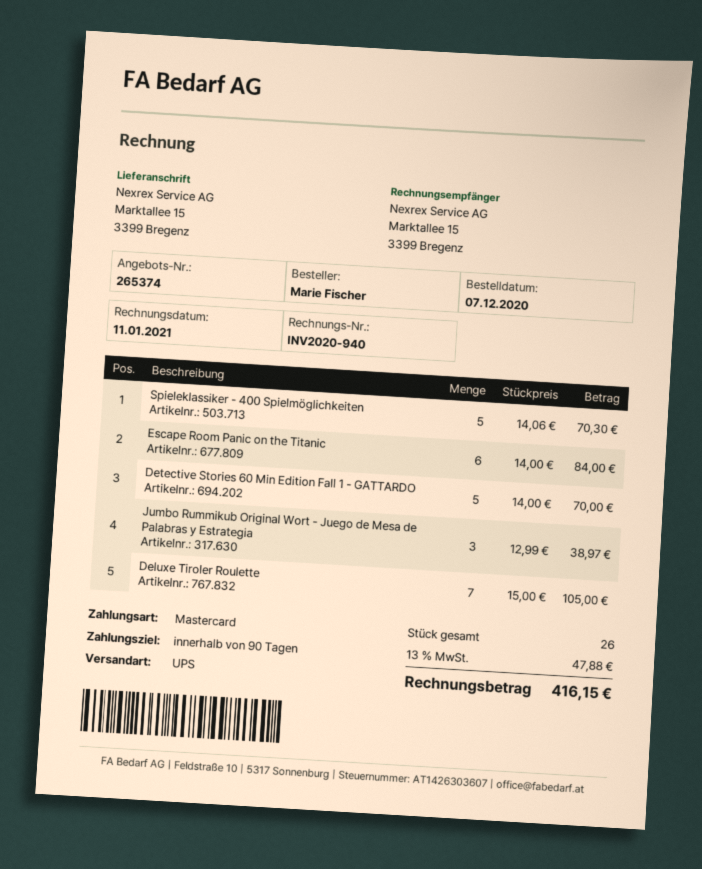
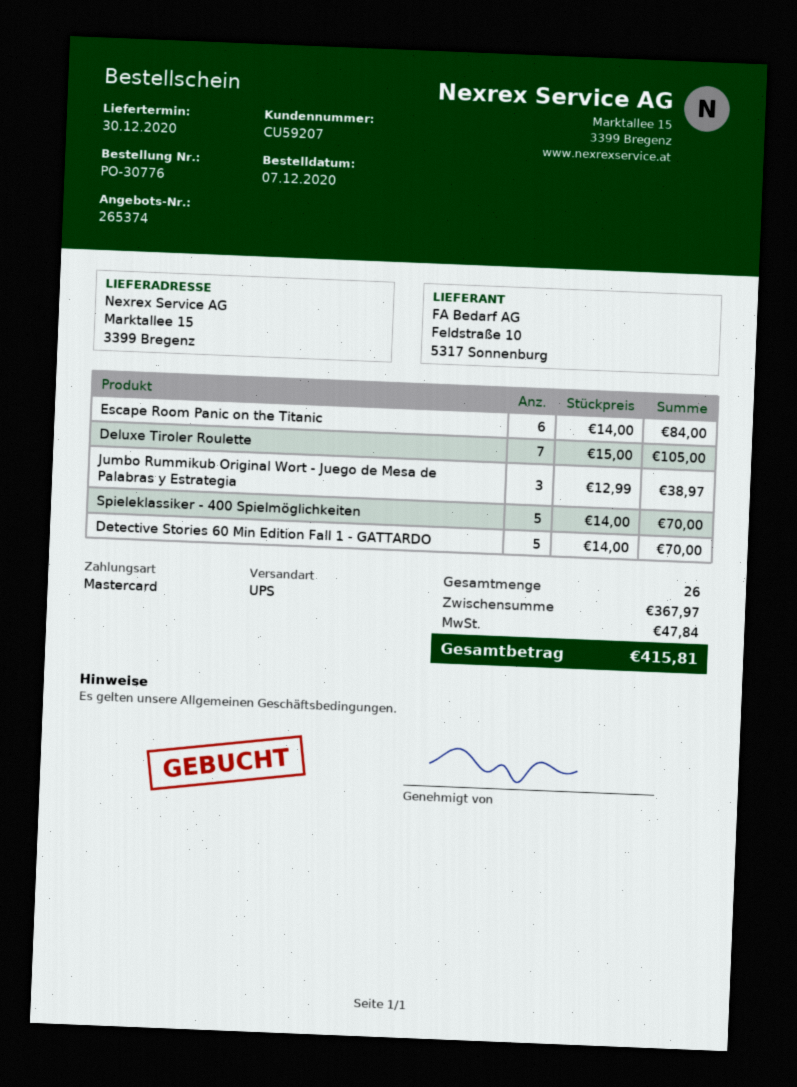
Spieleklassiker - 400 Spielmöglichkeiten: 5 x 14.06 = 70.30 -> 5 x 14.00 = 70.00
tax: 47.88 -> 47.84
total: 416.15 -> 415.81

